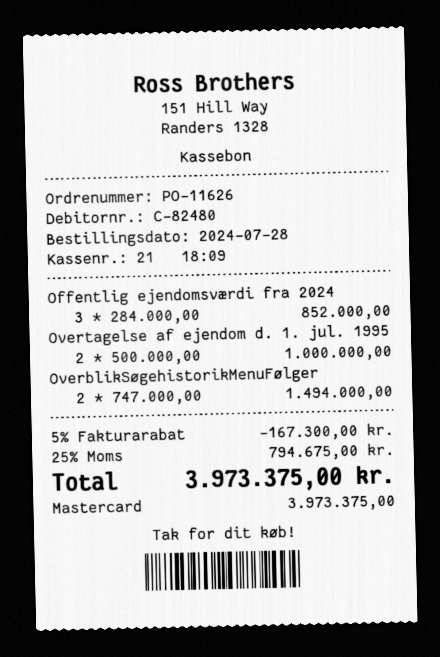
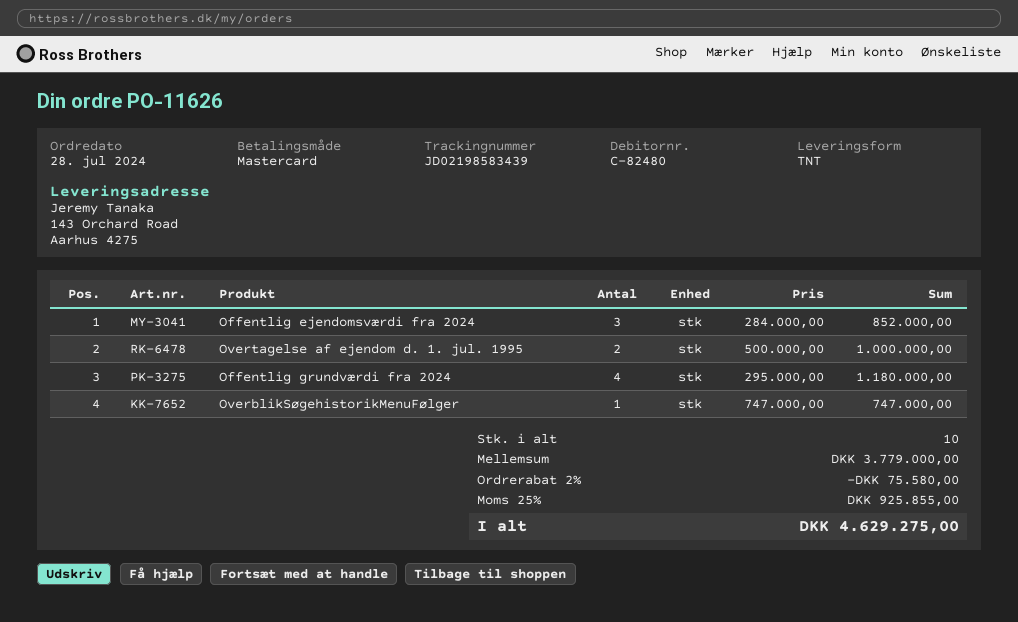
OverblikSøgehistorikMenuFølger: 2 x 747000.00 = 1494000.00 -> 1 x 747000.00 = 747000.00
Offentlig grundværdi fra 2024: none -> 4 x 295000.00 = 1180000.00
discount: 5% = 167300.00 -> 2% = 75580.00
tax: 25% = 794675.00 -> 25% = 925855.00
total: 3973375.00 -> 4629275.00

